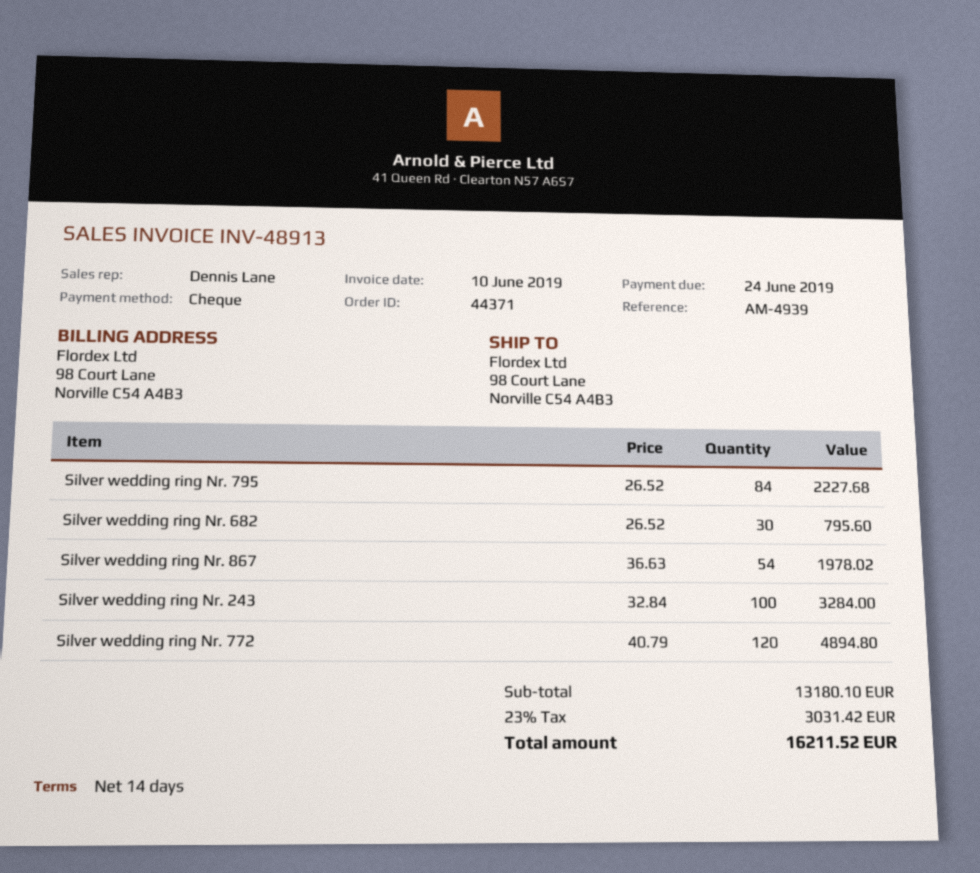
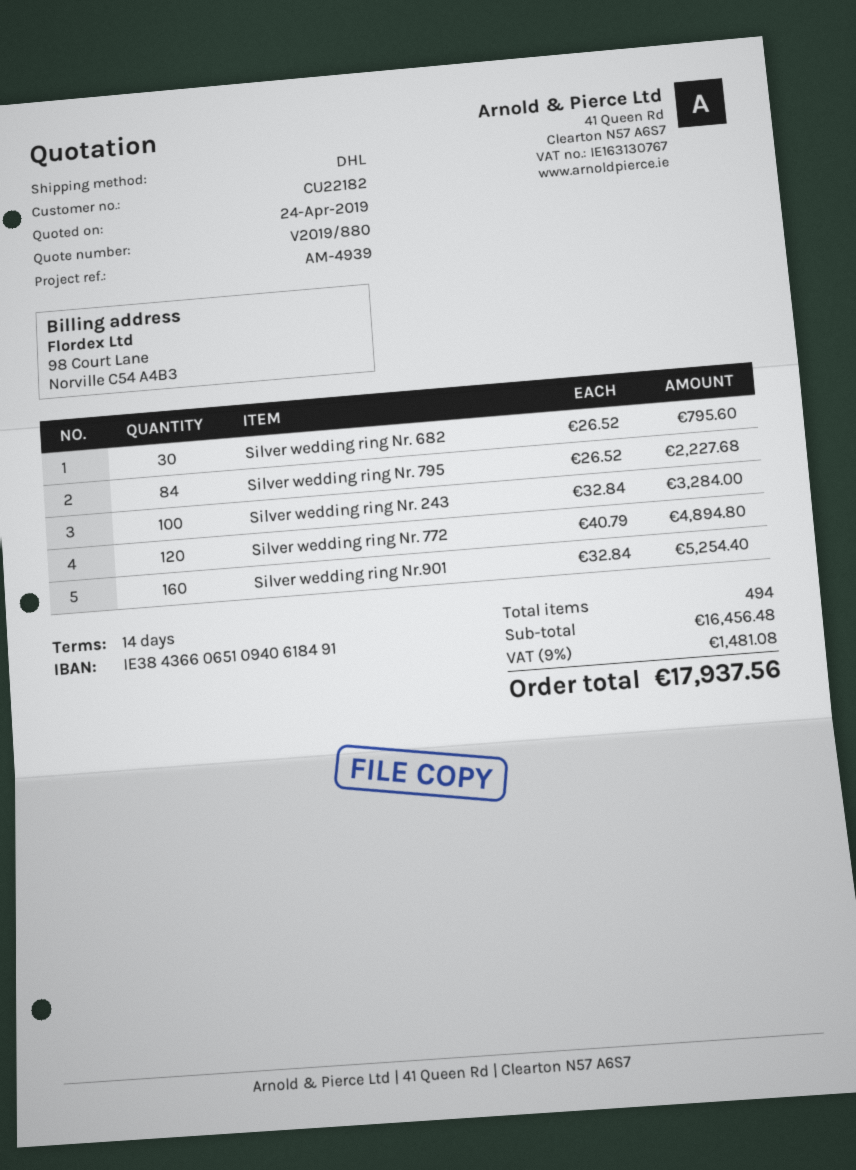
Silver wedding ring Nr. 867: 54 x 36.63 = 1978.02 -> none
Silver wedding ring Nr.901: none -> 160 x 32.84 = 5254.40
subtotal: 13180.10 -> 16456.48
tax: 23% = 3031.42 -> 9% = 1481.08
total: 16211.52 -> 17937.56

